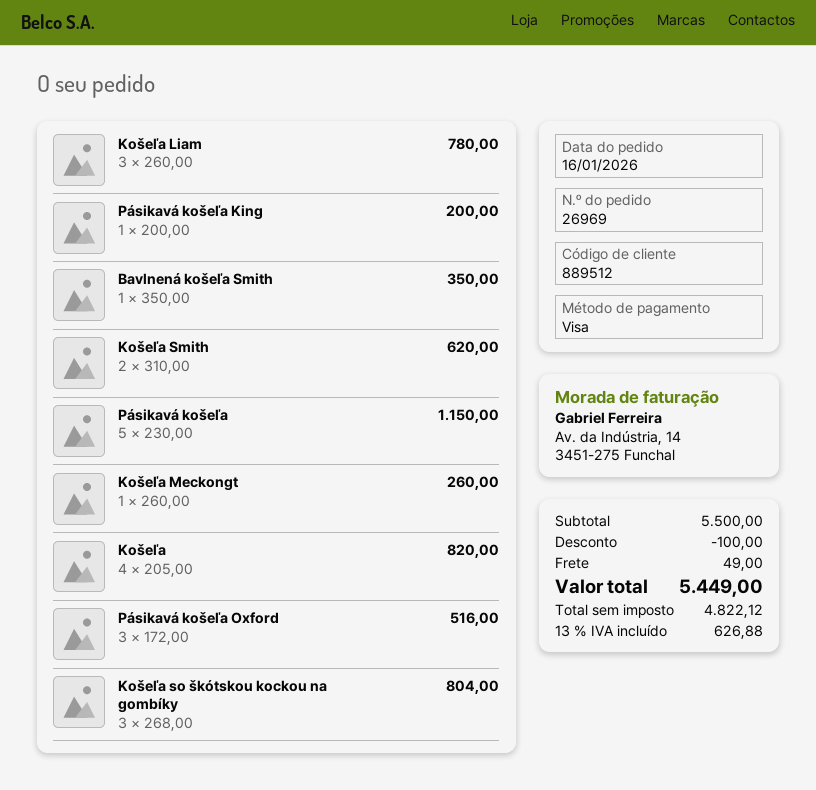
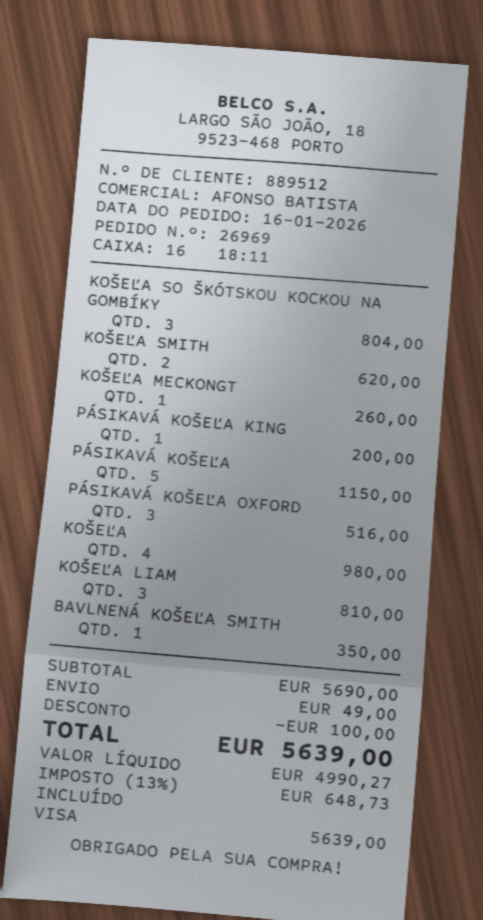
Košeľa Liam: 3 for 780.00 -> 3 for 810.00
Košeľa: 4 for 820.00 -> 4 for 980.00
subtotal: 5500.00 -> 5690.00
net: 4822.12 -> 4990.27
tax: 13% = 626.88 -> 13% = 648.73
total: 5449.00 -> 5639.00

